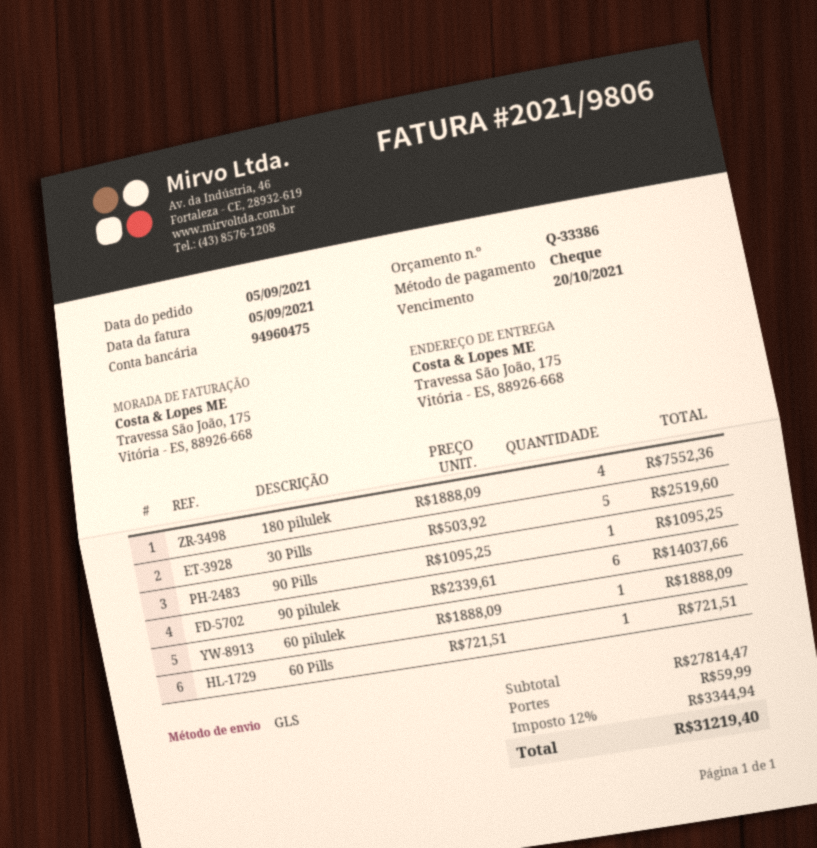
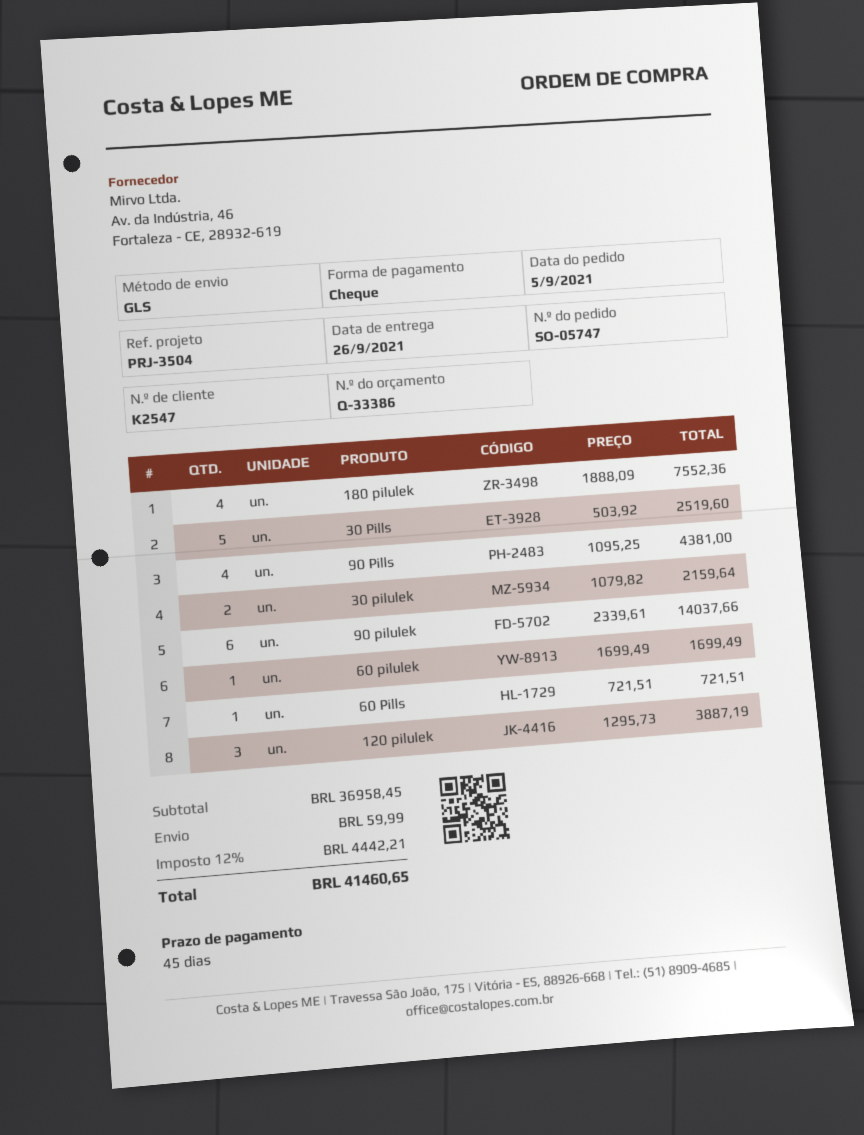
90 Pills: 1 x 1095.25 = 1095.25 -> 4 x 1095.25 = 4381.00
60 pilulek: 1 x 1888.09 = 1888.09 -> 1 x 1699.49 = 1699.49
30 pilulek: none -> 2 x 1079.82 = 2159.64
120 pilulek: none -> 3 x 1295.73 = 3887.19
subtotal: 27814.47 -> 36958.45
tax: 12% = 3344.94 -> 12% = 4442.21
total: 31219.40 -> 41460.65

